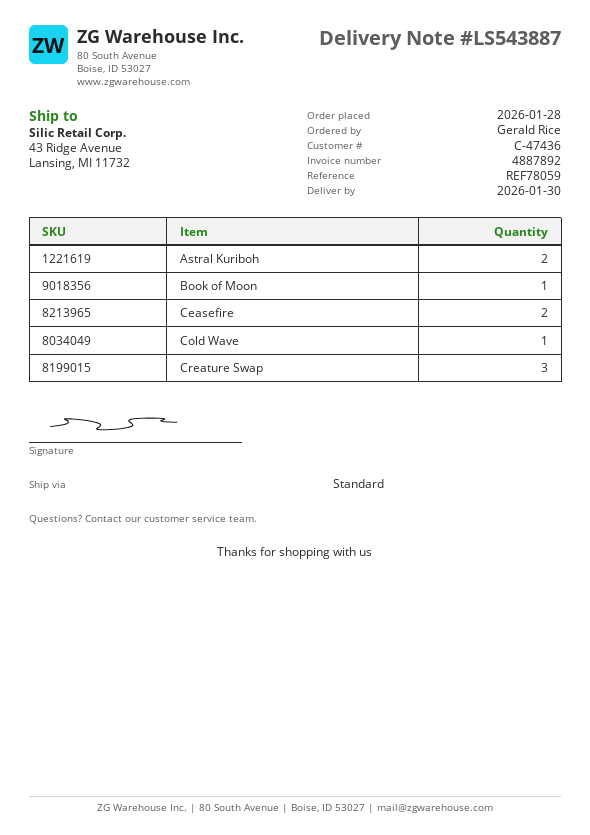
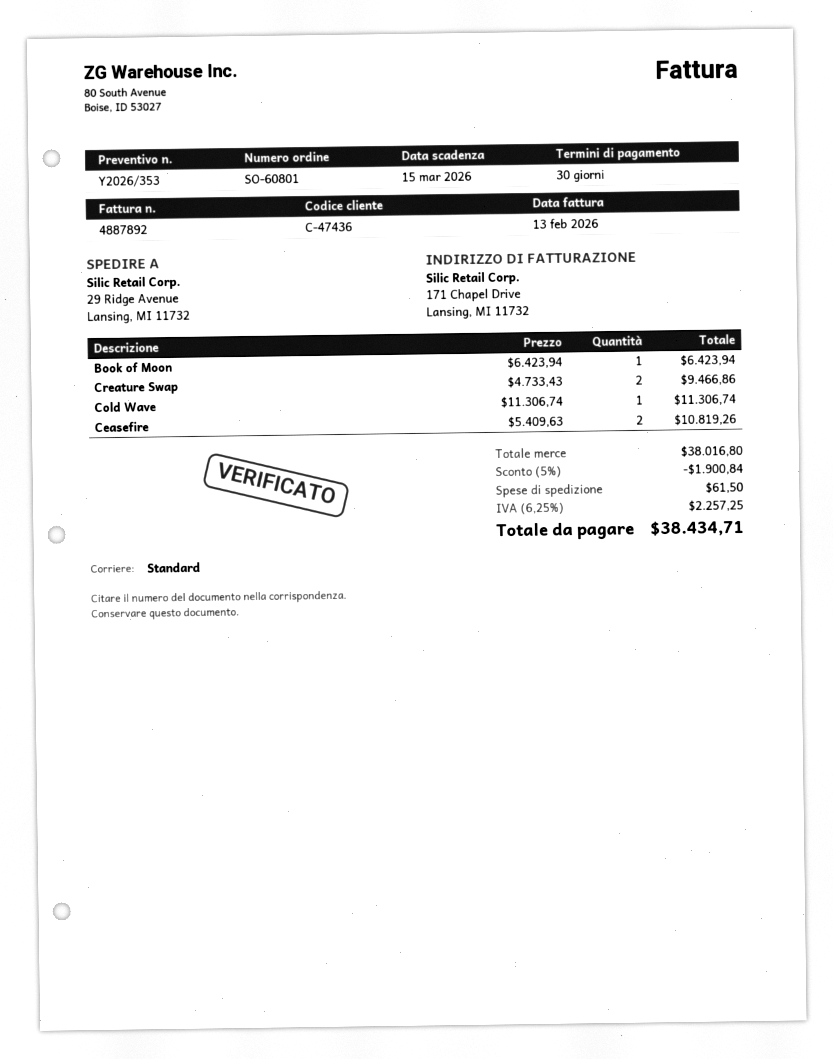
ship to: 43 Ridge Avenue, Lansing, MI 11732 -> 29 Ridge Avenue, Lansing, MI 11732
Astral Kuriboh: 2 -> none
Creature Swap: 3 -> 2

